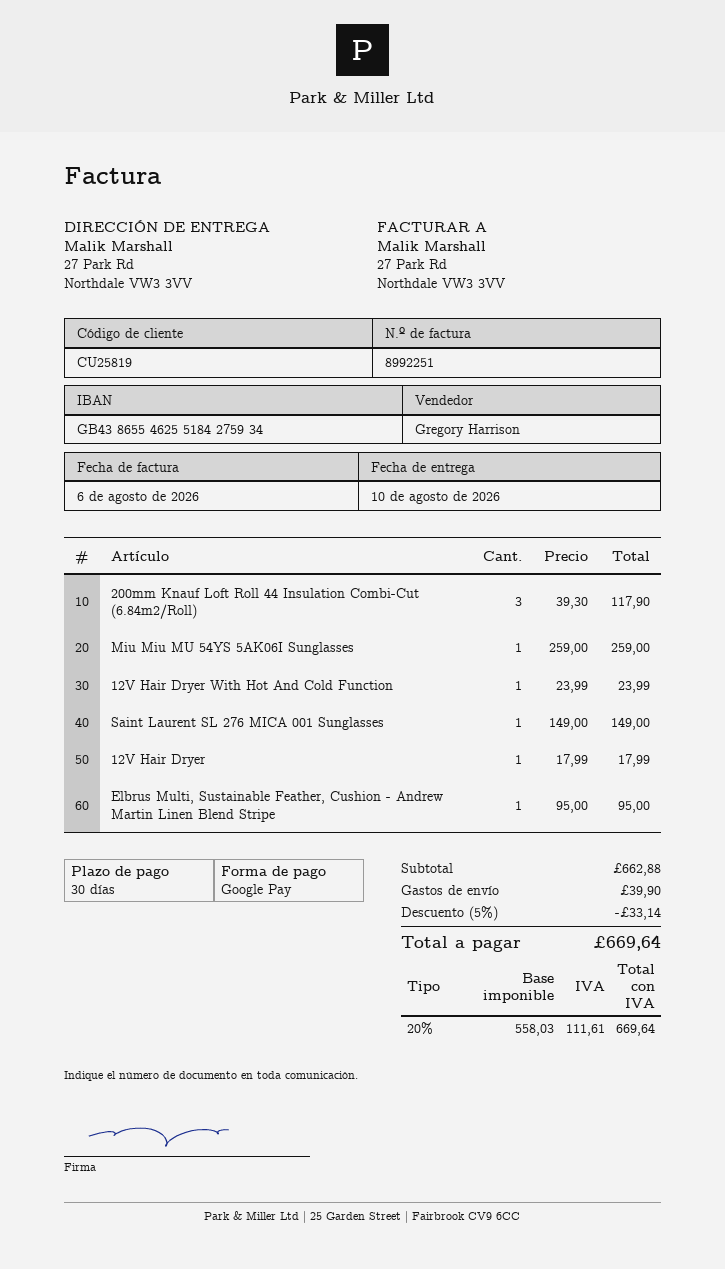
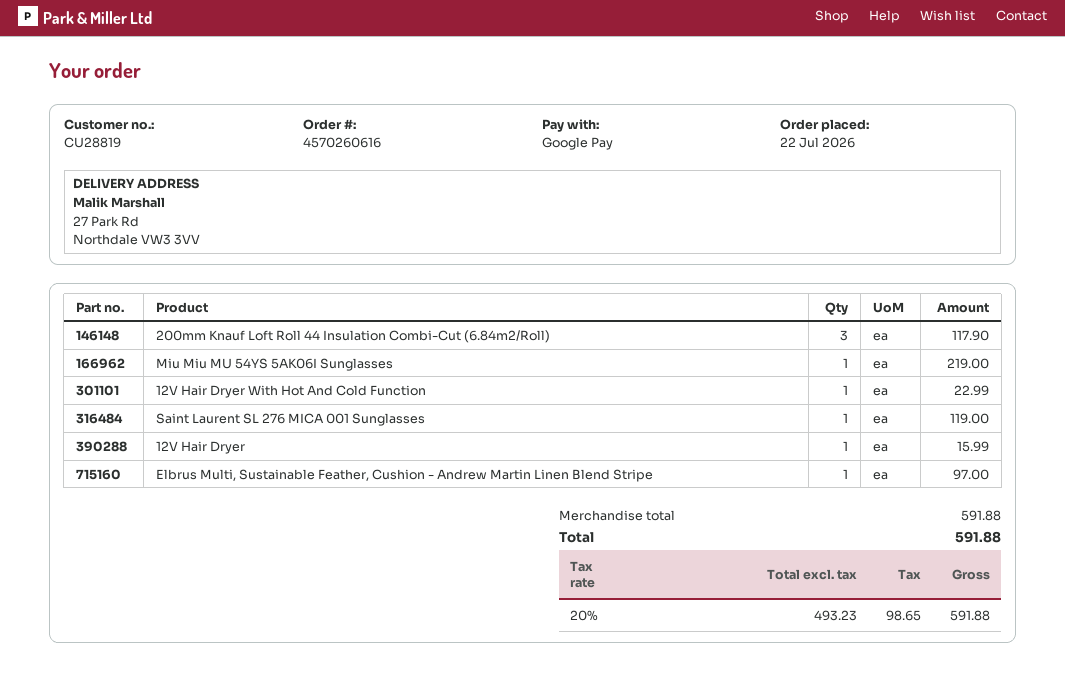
customer number: CU25819 -> CU28819
Miu Miu MU 54YS 5AK06I Sunglasses: 1 for 259.00 -> 1 for 219.00
12V Hair Dryer With Hot And Cold Function: 1 for 23.99 -> 1 for 22.99
Saint Laurent SL 276 MICA 001 Sunglasses: 1 for 149.00 -> 1 for 119.00
12V Hair Dryer: 1 for 17.99 -> 1 for 15.99
Elbrus Multi, Sustainable Feather, Cushion - Andrew Martin Linen Blend Stripe: 1 for 95.00 -> 1 for 97.00
subtotal: 662.88 -> 591.88
discount: 5% = 33.14 -> none
shipping: 39.90 -> none
net: 558.03 -> 493.23
tax: 20% = 111.61 -> 20% = 98.65
total: 669.64 -> 591.88

